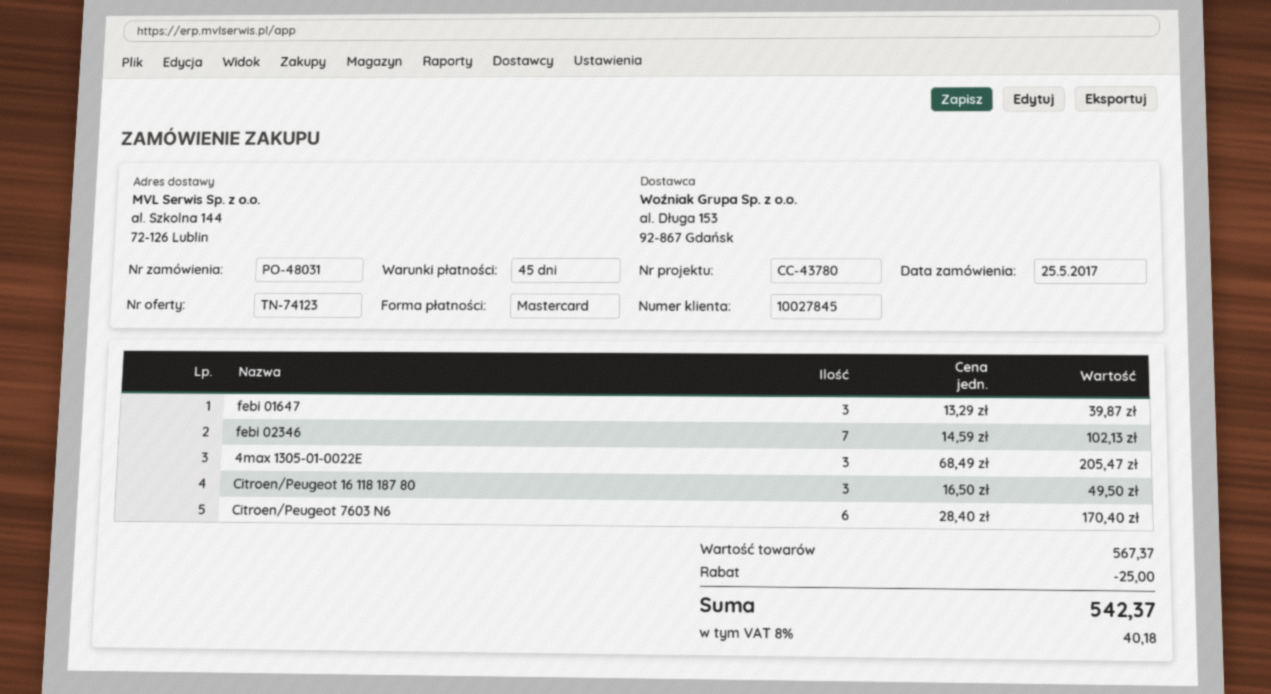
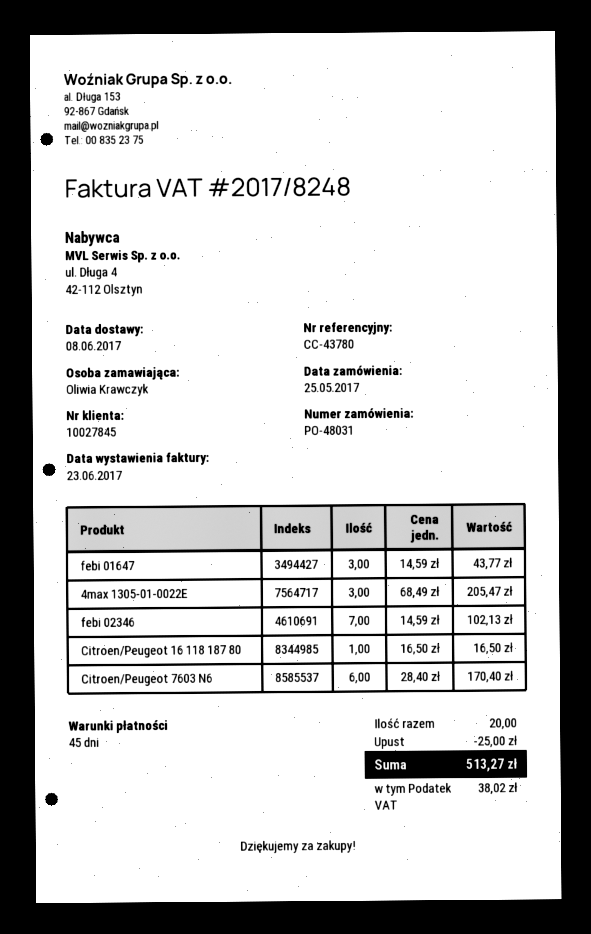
febi 01647: 3 x 13.29 = 39.87 -> 3 x 14.59 = 43.77
Citroen/Peugeot 16 118 187 80: 3 x 16.50 = 49.50 -> 1 x 16.50 = 16.50
tax: 40.18 -> 38.02
total: 542.37 -> 513.27

